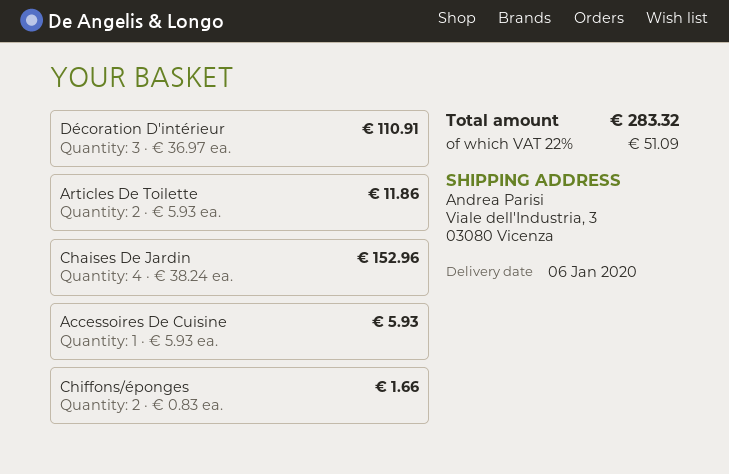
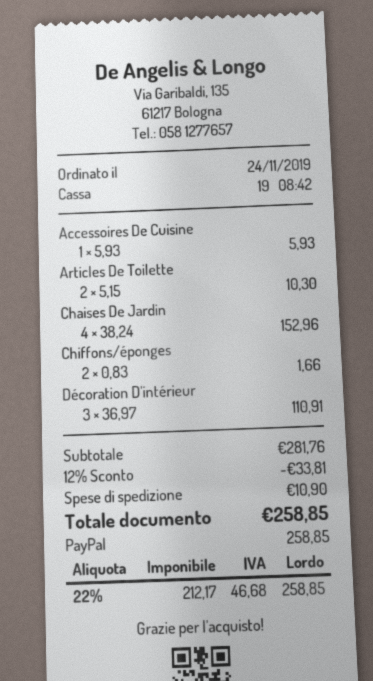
Articles De Toilette: 2 x 5.93 = 11.86 -> 2 x 5.15 = 10.30
discount: none -> 12% = 33.81
shipping: none -> 10.90
tax: 22% = 51.09 -> 22% = 46.68
total: 283.32 -> 258.85

